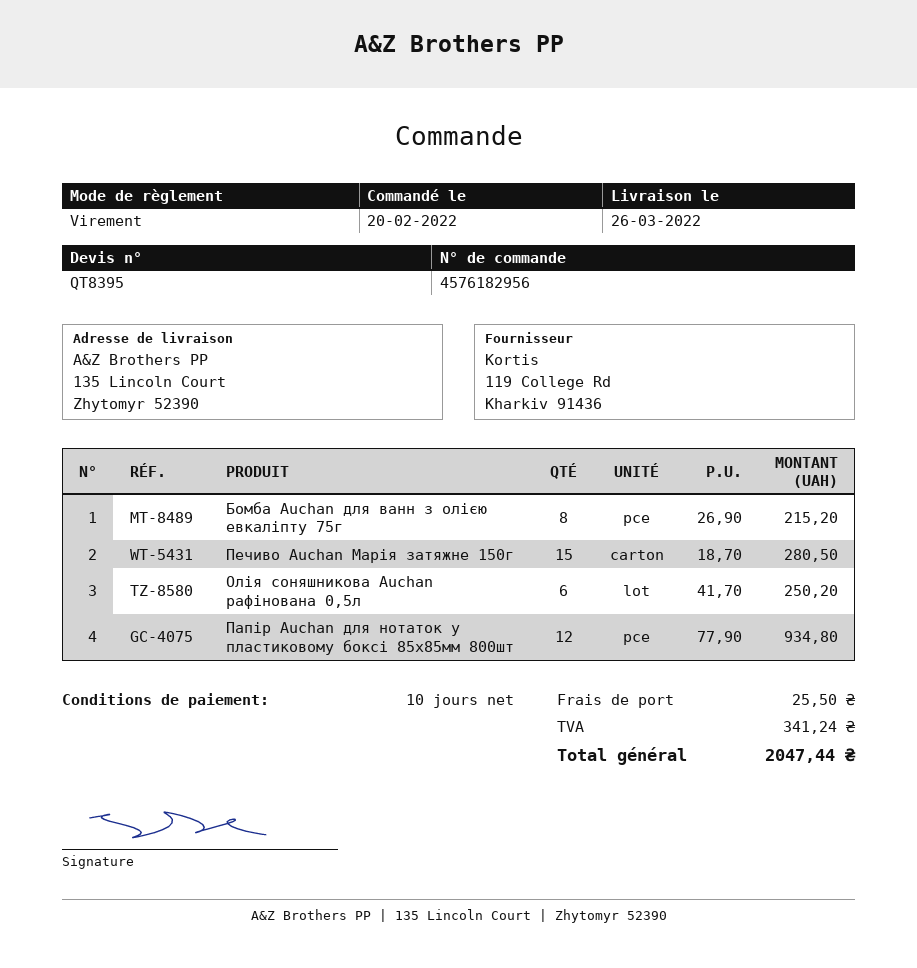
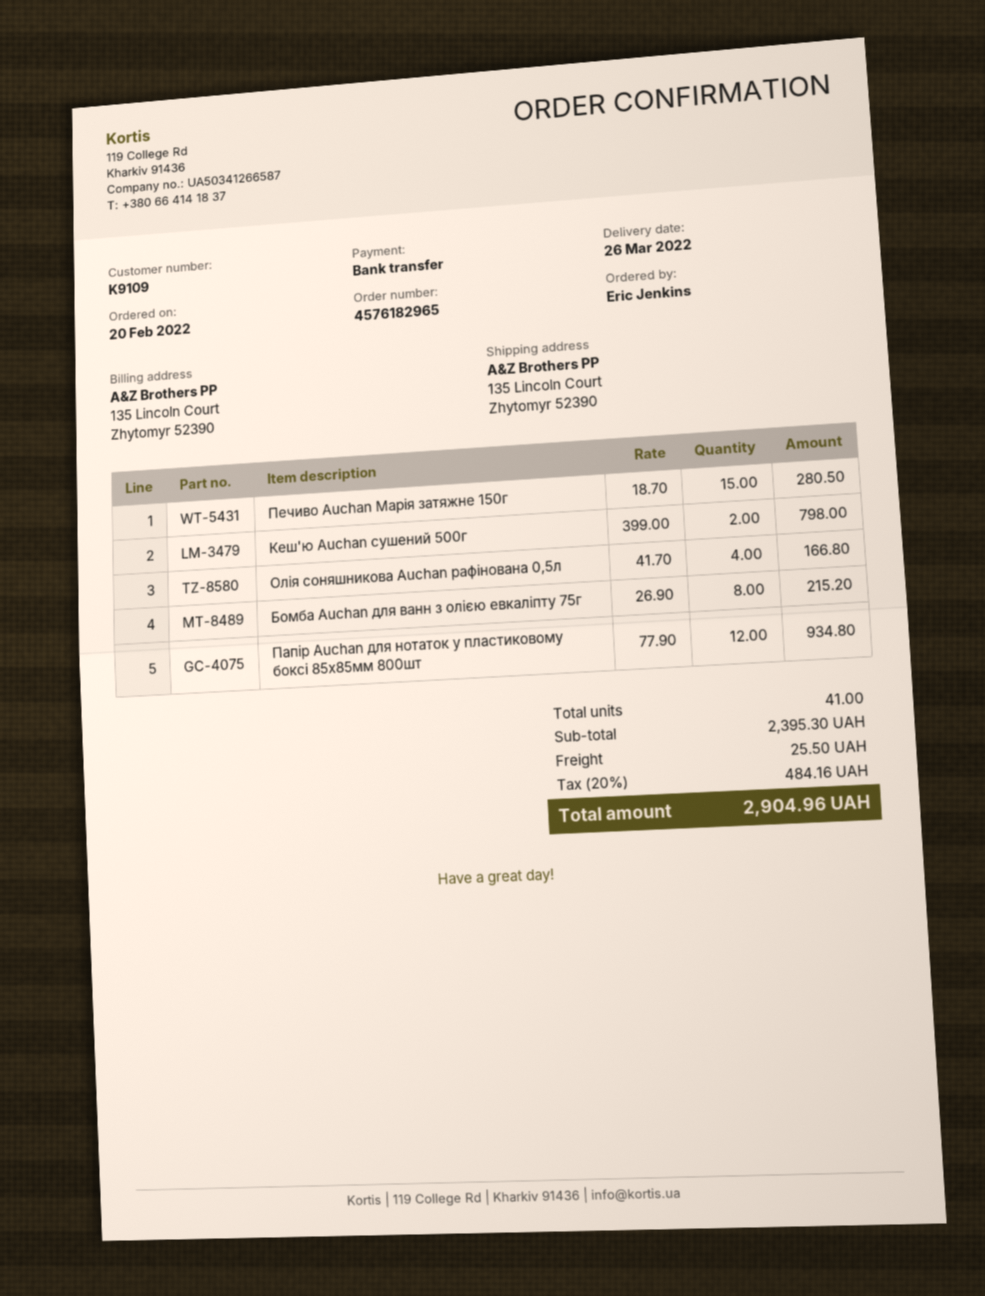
order number: 4576182956 -> 4576182965
Олія соняшникова Auchan рафінована 0,5л: 6 x 41.70 = 250.20 -> 4 x 41.70 = 166.80
Кеш'ю Auchan сушений 500г: none -> 2 x 399.00 = 798.00
tax: 341.24 -> 484.16
total: 2047.44 -> 2904.96

